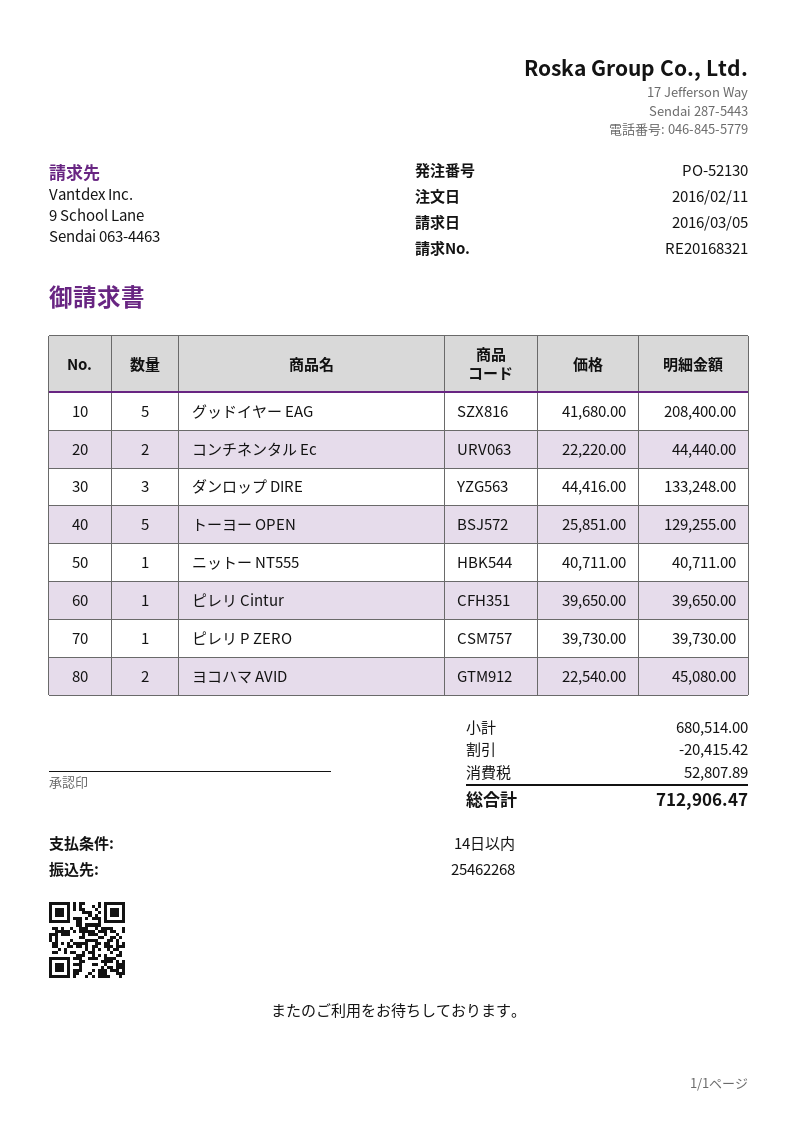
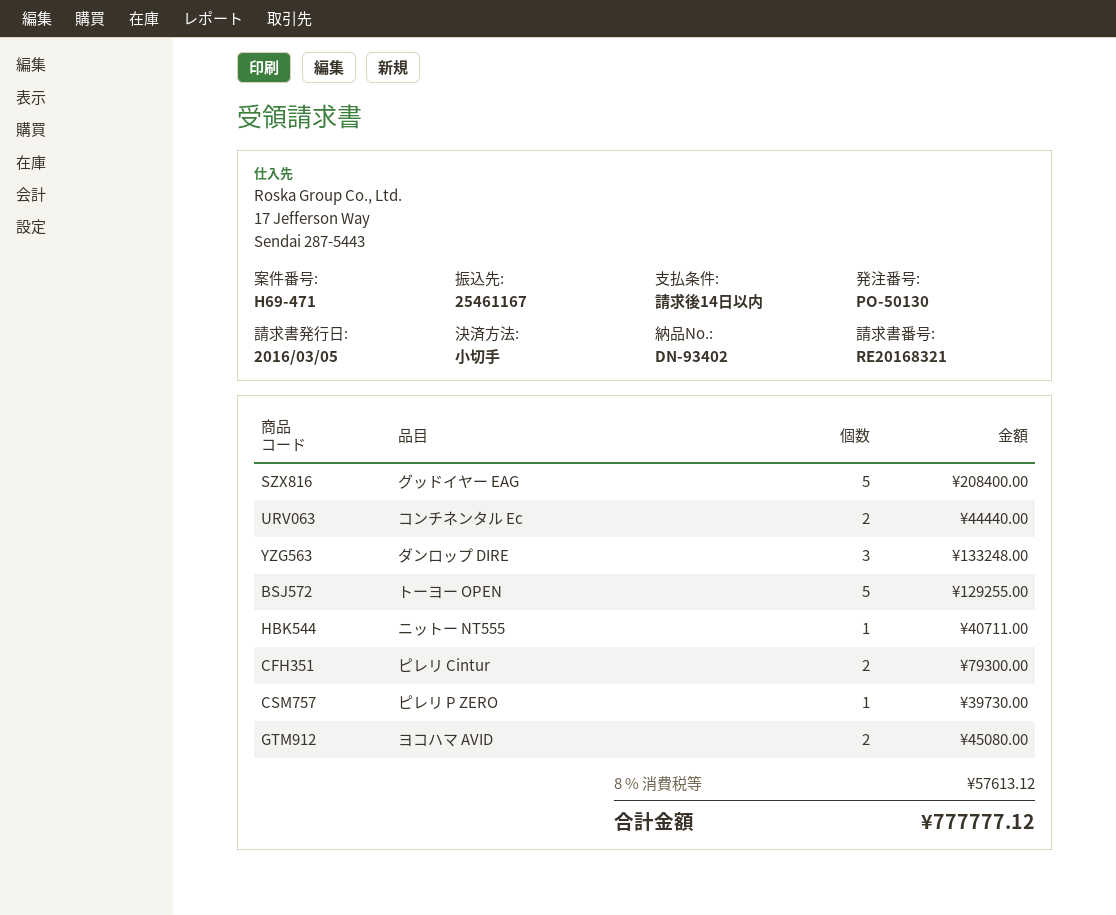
order number: PO-52130 -> PO-50130
bank account: 25462268 -> 25461167
ピレリ Cintur: 1 for 39650.00 -> 2 for 79300.00
discount: 20415.42 -> none
tax: 52807.89 -> 57613.12
total: 712906.47 -> 777777.12

